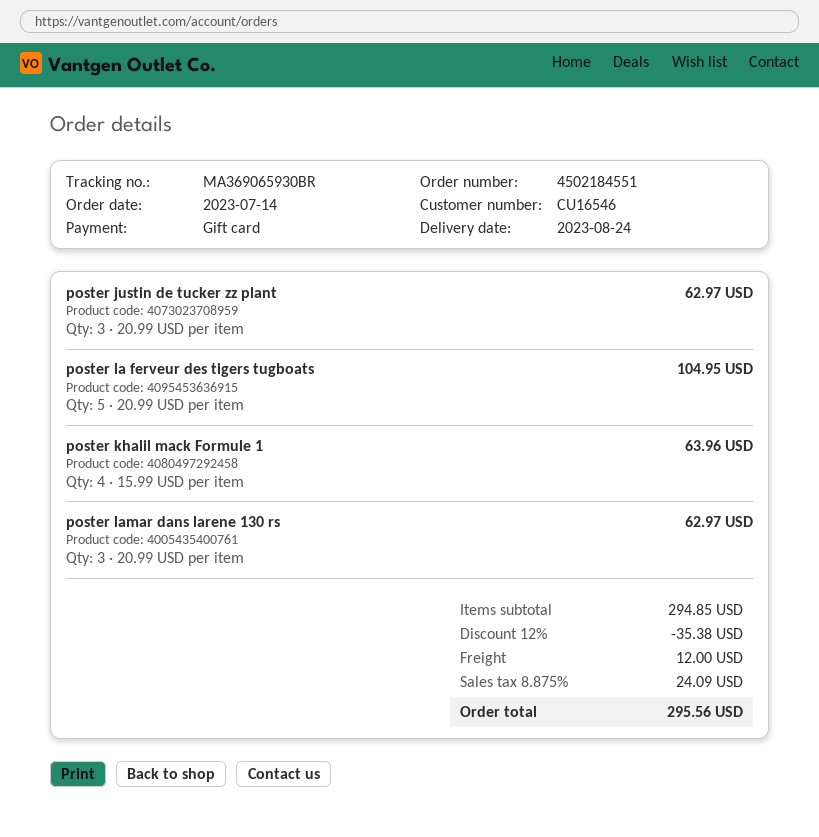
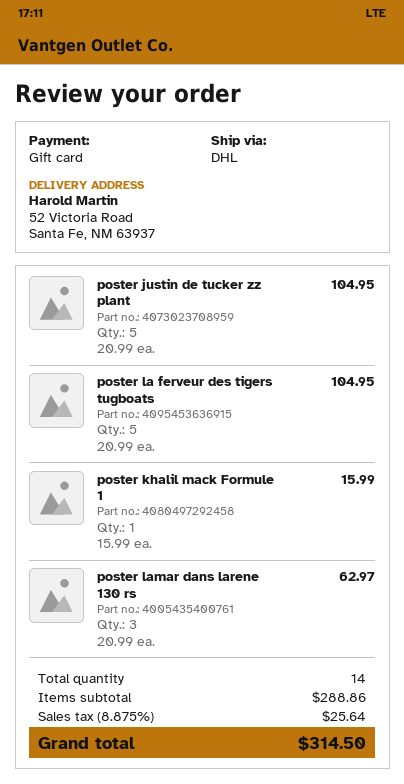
poster justin de tucker zz plant: 3 x 20.99 = 62.97 -> 5 x 20.99 = 104.95
poster khalil mack Formule 1: 4 x 15.99 = 63.96 -> 1 x 15.99 = 15.99
subtotal: 294.85 -> 288.86
discount: 12% = 35.38 -> none
shipping: 12.00 -> none
tax: 8.875% = 24.09 -> 8.875% = 25.64
total: 295.56 -> 314.50

